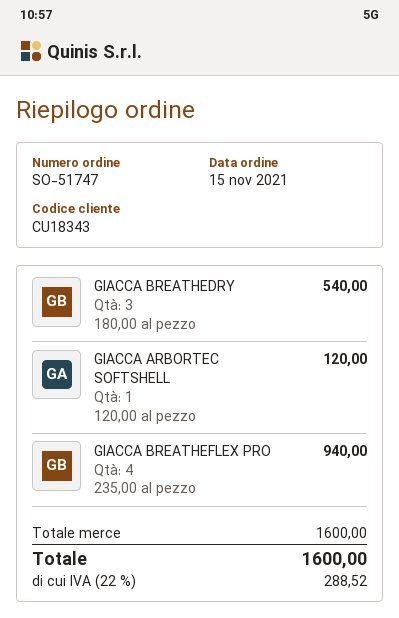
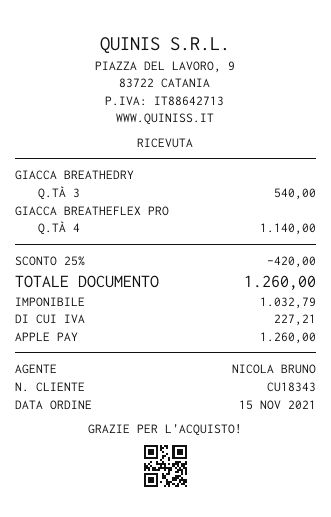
GIACCA ARBORTEC SOFTSHELL: 1 for 120.00 -> none
GIACCA BREATHEFLEX PRO: 4 for 940.00 -> 4 for 1140.00
discount: none -> 25% = 420.00
tax: 288.52 -> 227.21
total: 1600.00 -> 1260.00

